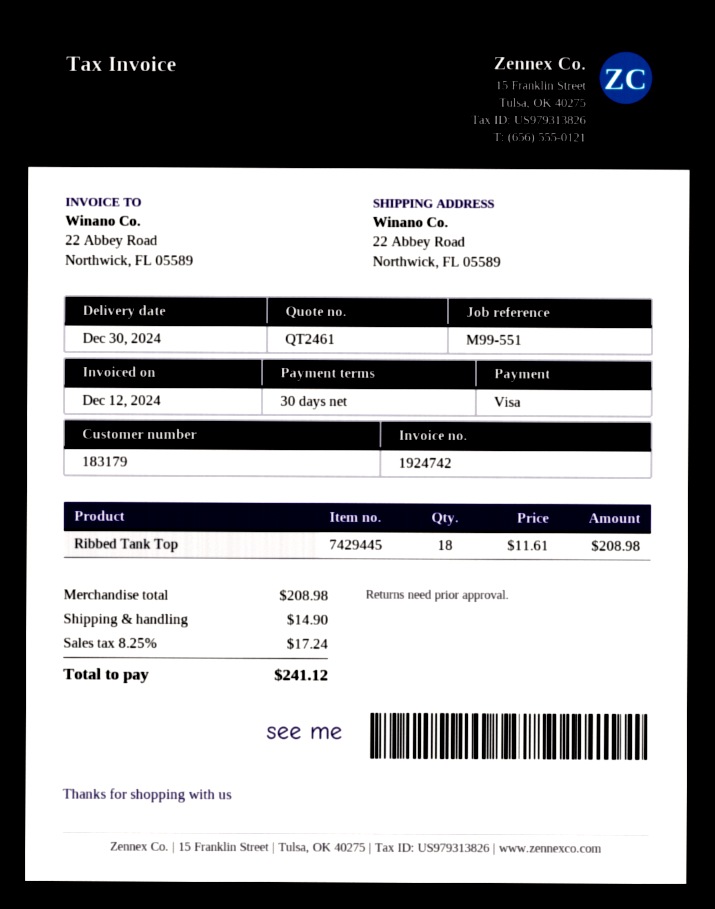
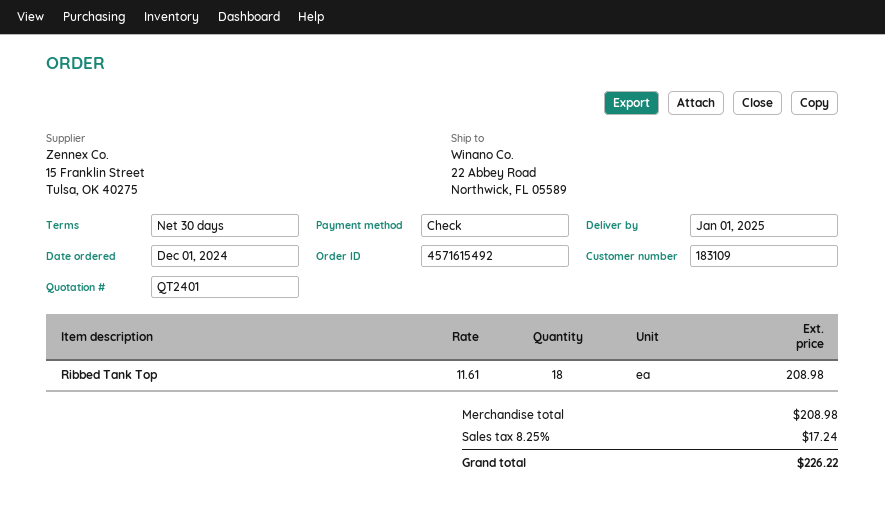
quote number: QT2461 -> QT2401
delivery date: 2024-12-30 -> 2025-01-01
customer number: 183179 -> 183109
payment method: Visa -> cheque
shipping: 14.90 -> none
total: 241.12 -> 226.22

